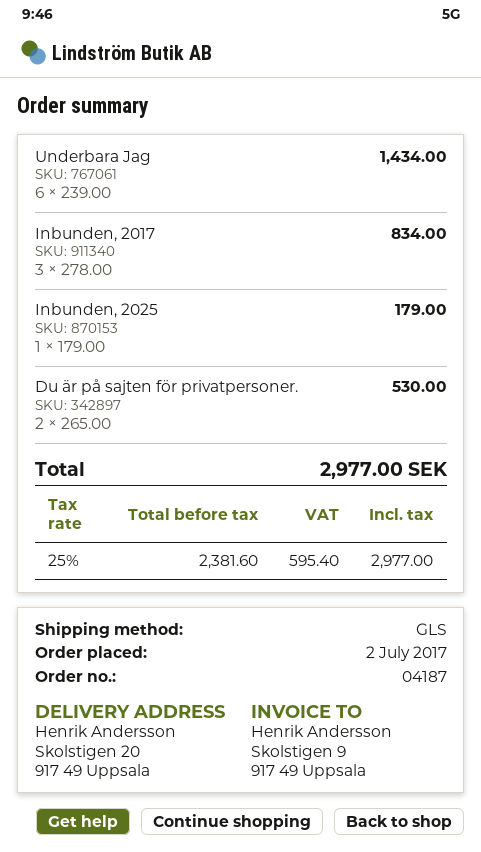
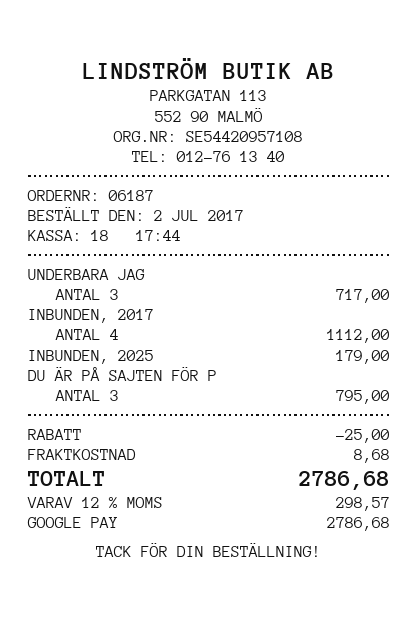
order number: 04187 -> 06187
Underbara Jag: 6 for 1434.00 -> 3 for 717.00
Inbunden, 2017: 3 for 834.00 -> 4 for 1112.00
Du är på sajten för privatpersoner.: 2 for 530.00 -> 3 for 795.00
discount: none -> 25.00
shipping: none -> 8.68
tax: 25% = 595.40 -> 12% = 298.57
total: 2977.00 -> 2786.68

